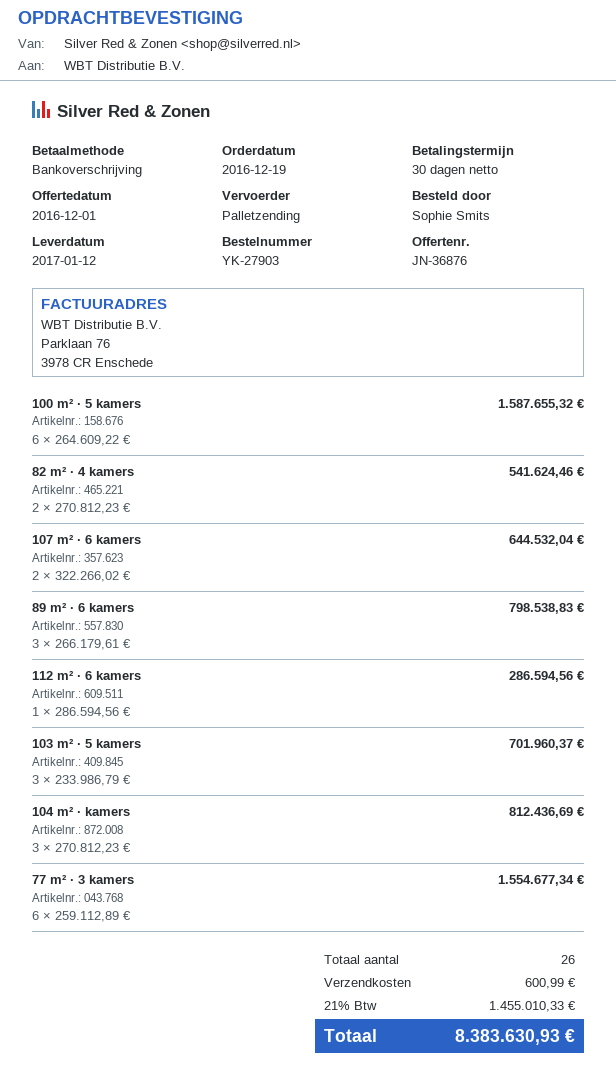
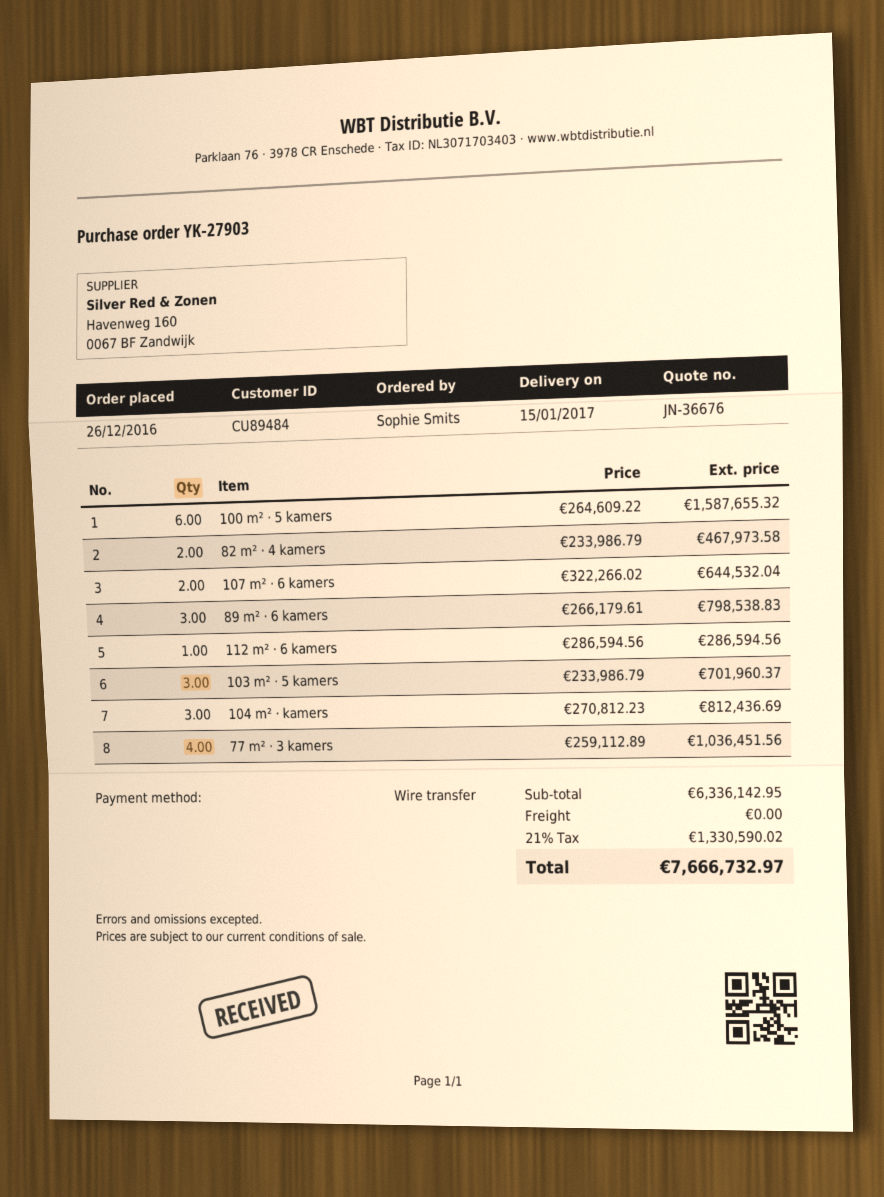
quote number: JN-36876 -> JN-36676
order date: 2016-12-19 -> 2016-12-26
delivery date: 2017-01-12 -> 2017-01-15
82 m² · 4 kamers: 2 x 270812.23 = 541624.46 -> 2 x 233986.79 = 467973.58
77 m² · 3 kamers: 6 x 259112.89 = 1554677.34 -> 4 x 259112.89 = 1036451.56
shipping: 600.99 -> 0.00
tax: 21% = 1455010.33 -> 21% = 1330590.02
total: 8383630.93 -> 7666732.97

